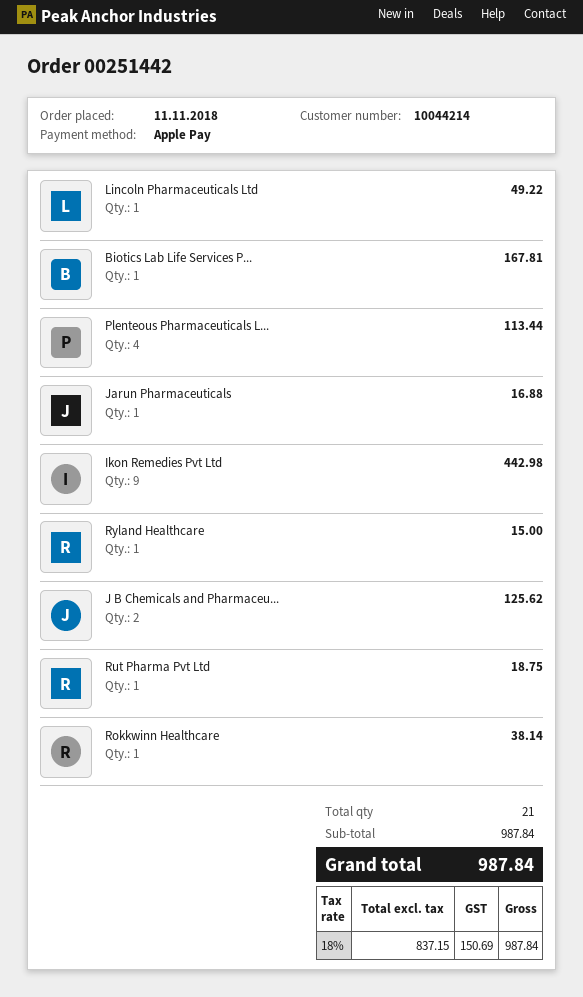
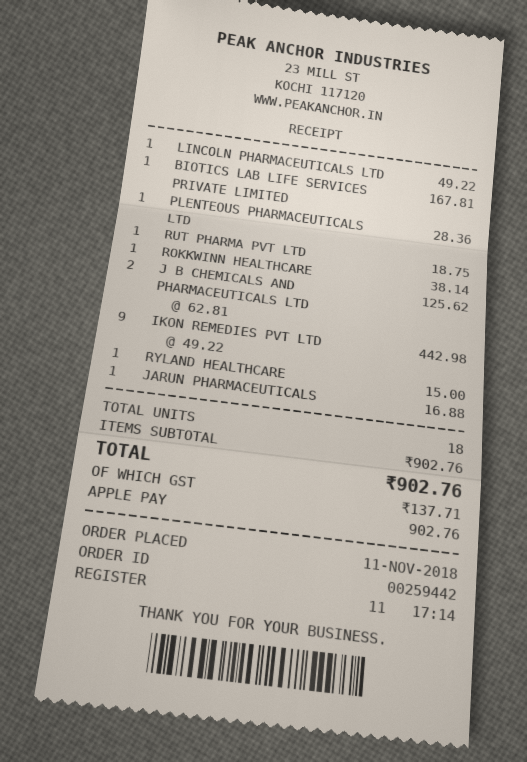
order number: 00251442 -> 00259442
Plenteous Pharmaceuticals L...: 4 for 113.44 -> 1 for 28.36
total quantity: 21 -> 18
subtotal: 987.84 -> 902.76
tax: 150.69 -> 137.71
total: 987.84 -> 902.76

